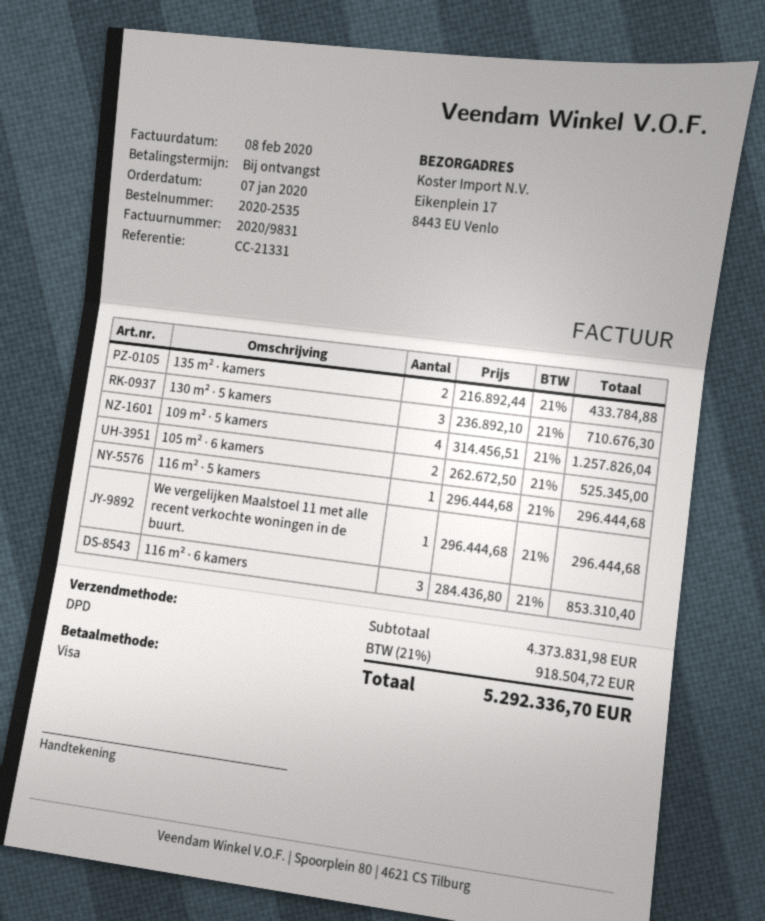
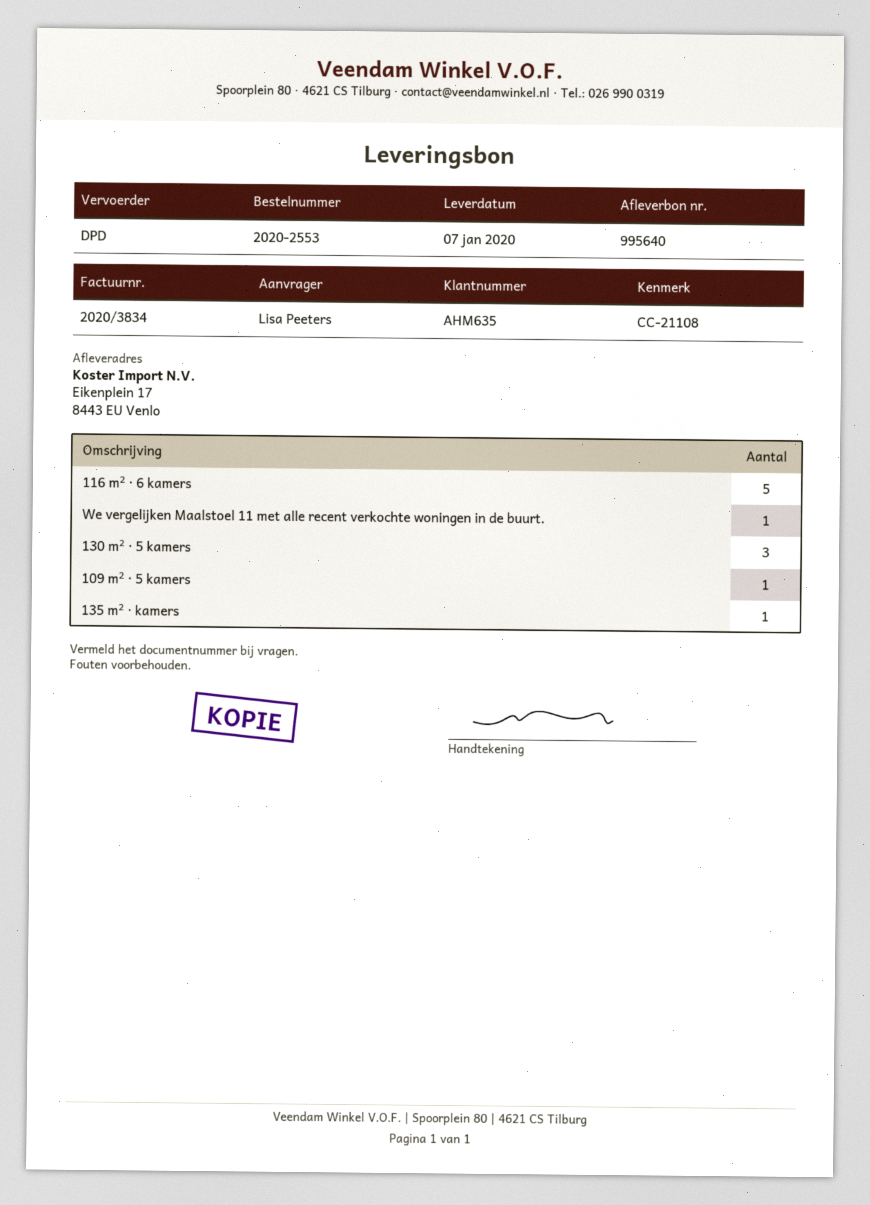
order number: 2020-2535 -> 2020-2553
invoice number: 2020/9831 -> 2020/3834
reference: CC-21331 -> CC-21108
135 m² · kamers: 2 -> 1
109 m² · 5 kamers: 4 -> 1
105 m² · 6 kamers: 2 -> none
116 m² · 5 kamers: 1 -> none
116 m² · 6 kamers: 3 -> 5

